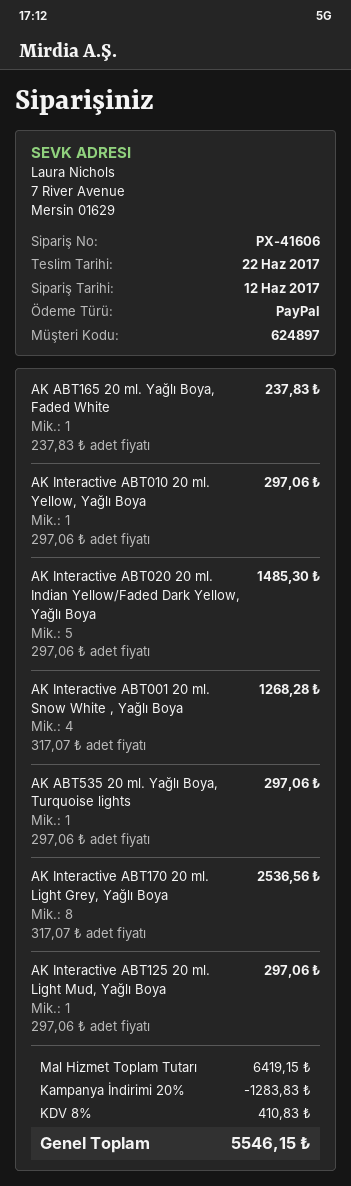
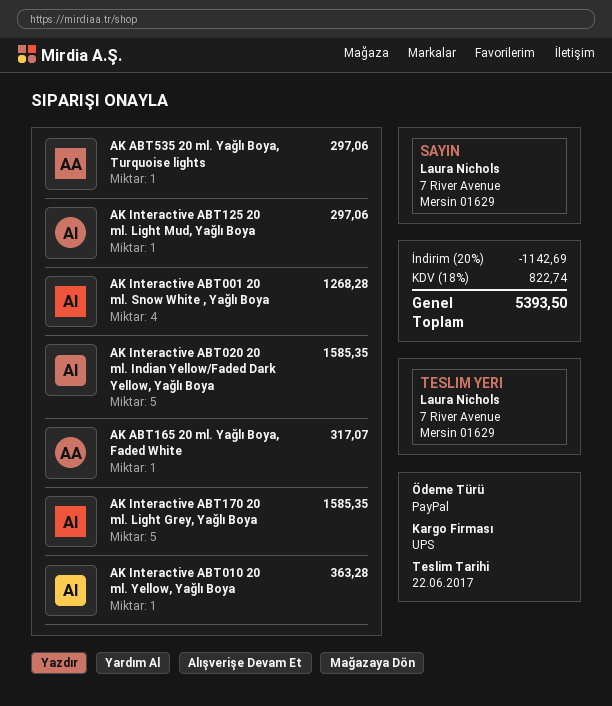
AK ABT165 20 ml. Yağlı Boya, Faded White: 1 for 237.83 -> 1 for 317.07
AK Interactive ABT010 20 ml. Yellow, Yağlı Boya: 1 for 297.06 -> 1 for 363.28
AK Interactive ABT020 20 ml. Indian Yellow/Faded Dark Yellow, Yağlı Boya: 5 for 1485.30 -> 5 for 1585.35
AK Interactive ABT170 20 ml. Light Grey, Yağlı Boya: 8 for 2536.56 -> 5 for 1585.35
discount: 20% = 1283.83 -> 20% = 1142.69
tax: 8% = 410.83 -> 18% = 822.74
total: 5546.15 -> 5393.50

